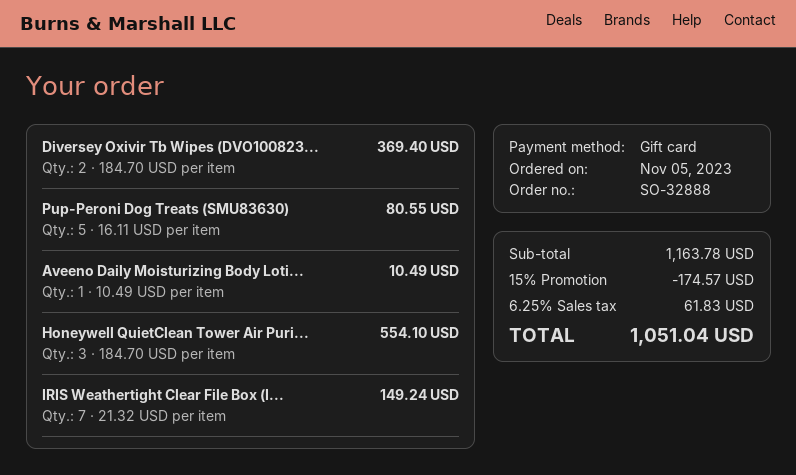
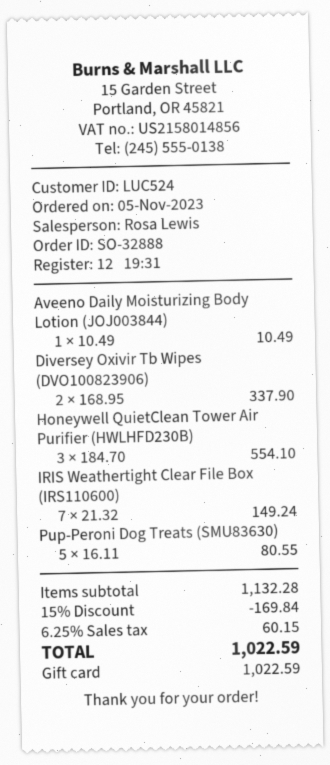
Diversey Oxivir Tb Wipes (DVO100823...: 2 x 184.70 = 369.40 -> 2 x 168.95 = 337.90
subtotal: 1163.78 -> 1132.28
discount: 15% = 174.57 -> 15% = 169.84
tax: 6.25% = 61.83 -> 6.25% = 60.15
total: 1051.04 -> 1022.59

